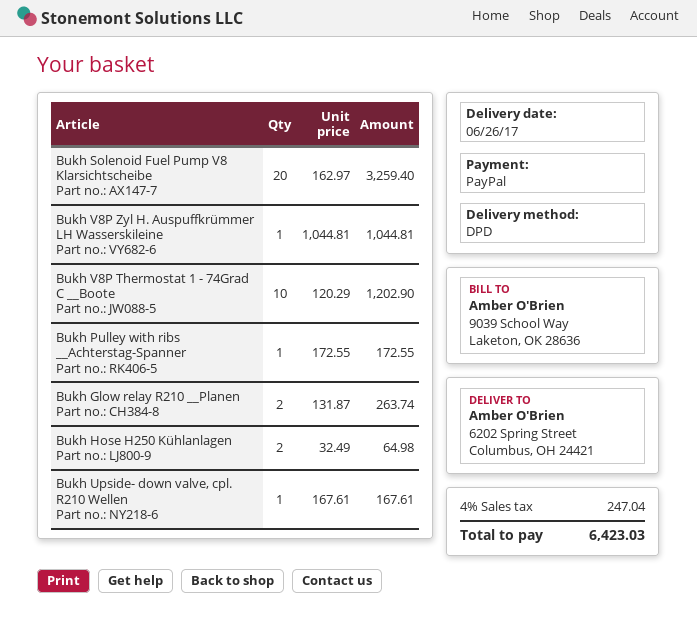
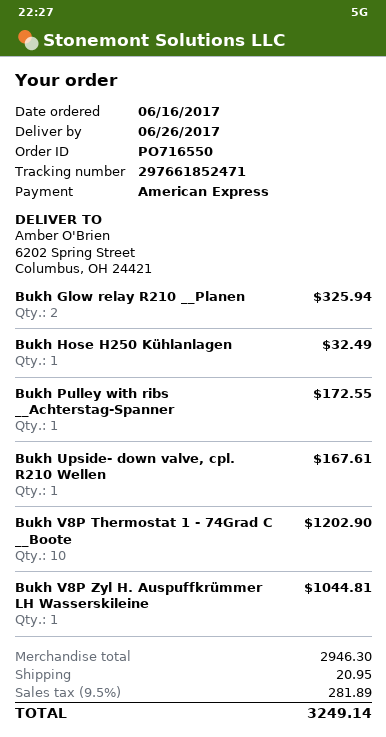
payment method: PayPal -> American Express
Bukh Solenoid Fuel Pump V8 Klarsichtscheibe: 20 for 3259.40 -> none
Bukh Glow relay R210 __Planen: 2 for 263.74 -> 2 for 325.94
Bukh Hose H250 Kühlanlagen: 2 for 64.98 -> 1 for 32.49
shipping: none -> 20.95
tax: 4% = 247.04 -> 9.5% = 281.89
total: 6423.03 -> 3249.14

